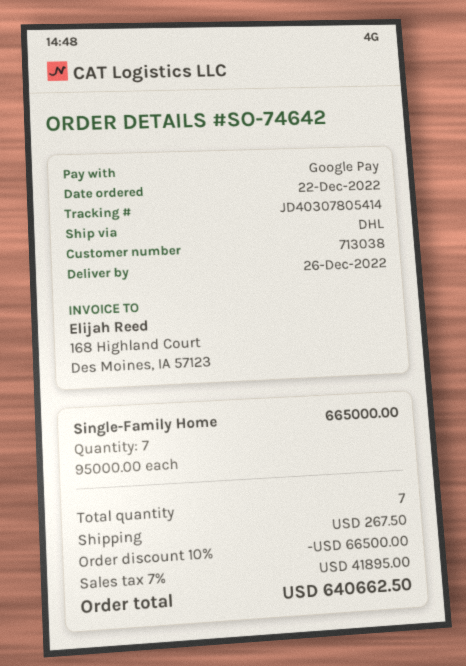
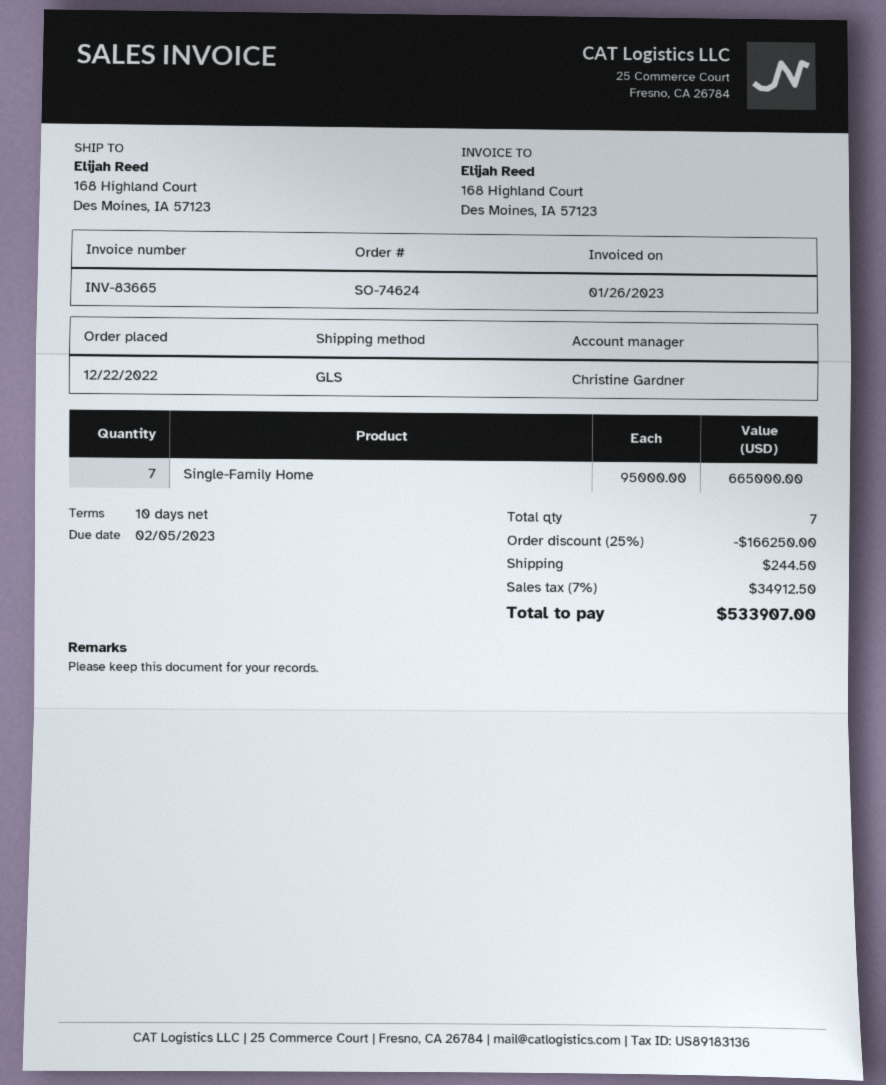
order number: SO-74642 -> SO-74624
shipping method: DHL -> GLS
discount: 10% = 66500.00 -> 25% = 166250.00
shipping: 267.50 -> 244.50
tax: 7% = 41895.00 -> 7% = 34912.50
total: 640662.50 -> 533907.00

